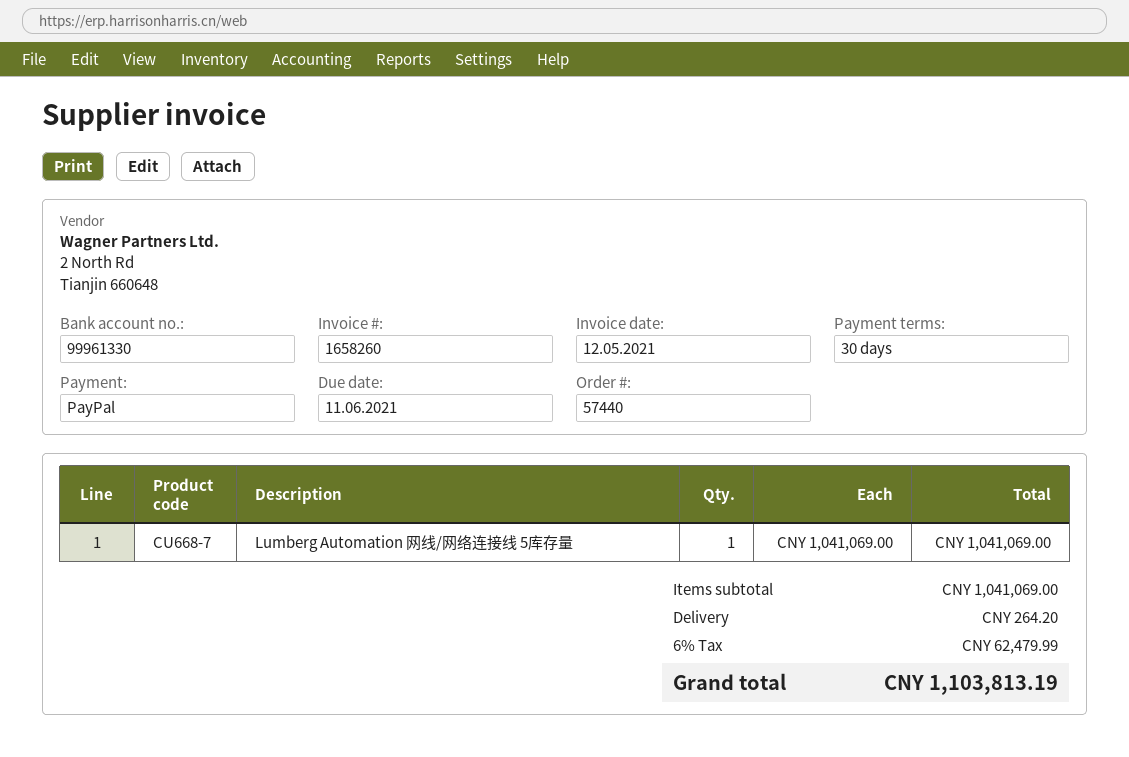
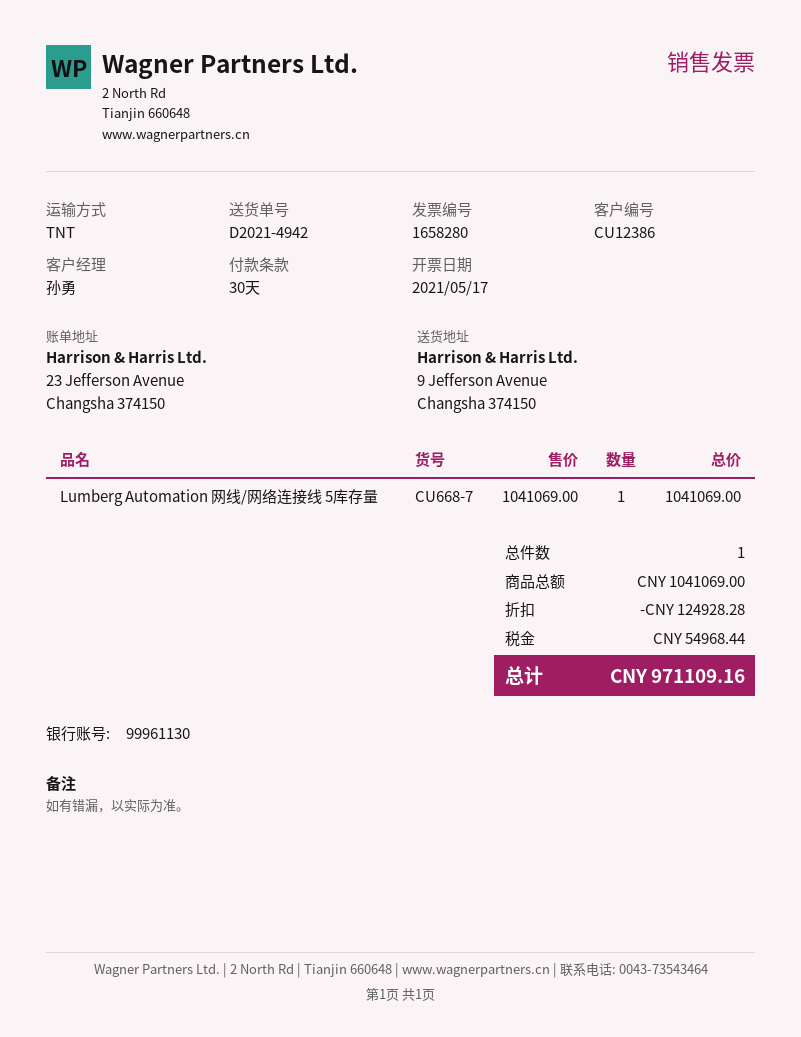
invoice number: 1658260 -> 1658280
invoice date: 2021-05-12 -> 2021-05-17
bank account: 99961330 -> 99961130
discount: none -> 124928.28
shipping: 264.20 -> none
tax: 62479.99 -> 54968.44
total: 1103813.19 -> 971109.16

